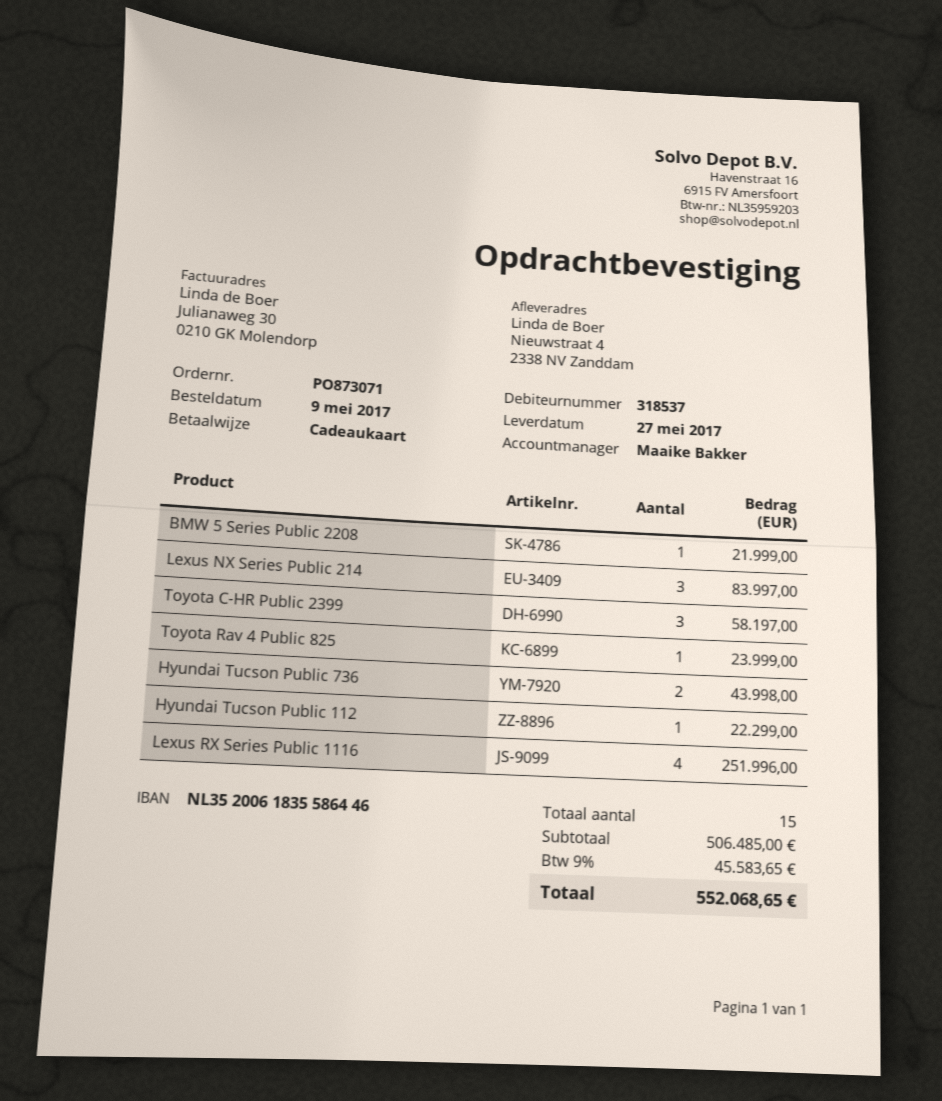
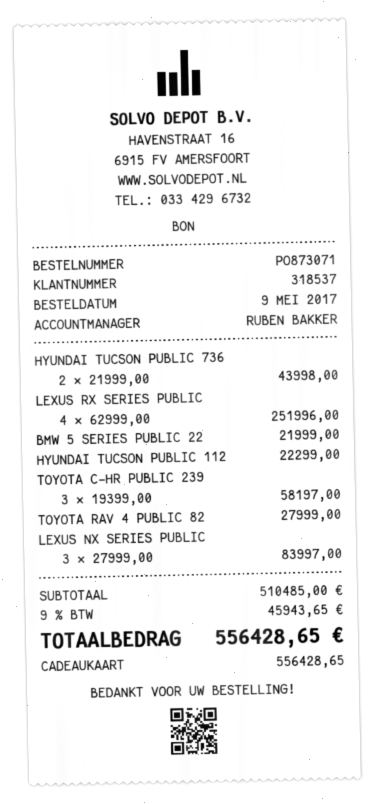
sales rep: Maaike Bakker -> RUBEN BAKKER
Toyota Rav 4 Public 825: 1 for 23999.00 -> 1 for 27999.00
subtotal: 506485.00 -> 510485.00
tax: 9% = 45583.65 -> 9% = 45943.65
total: 552068.65 -> 556428.65

